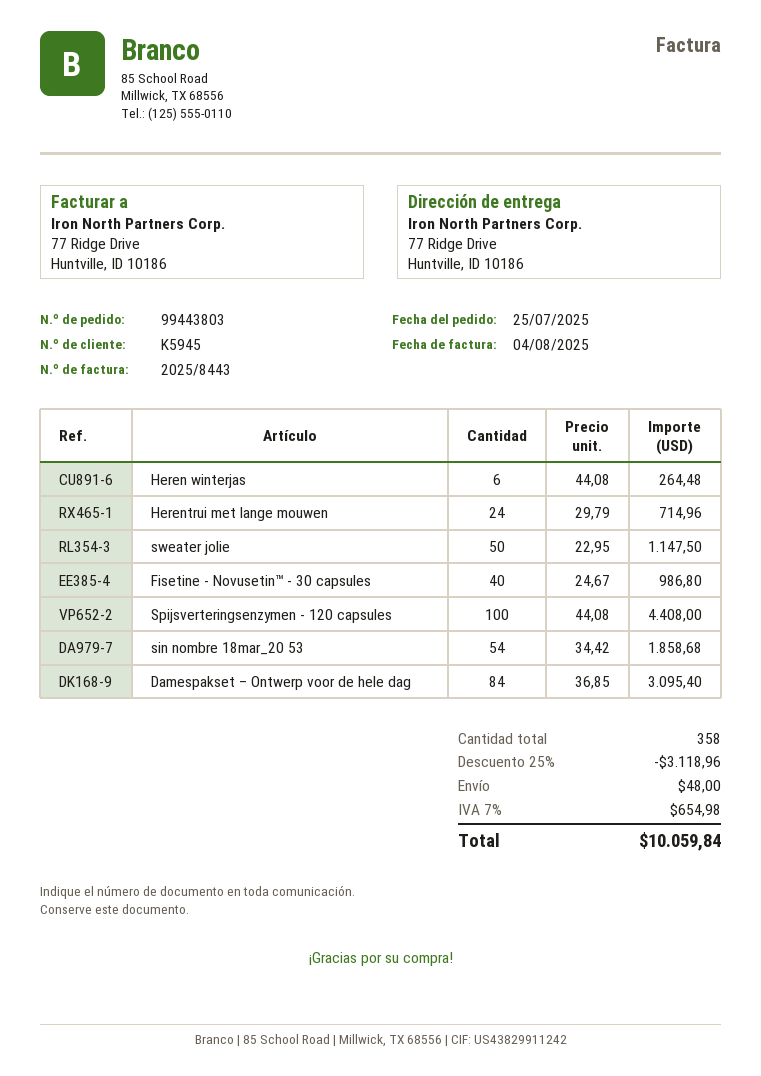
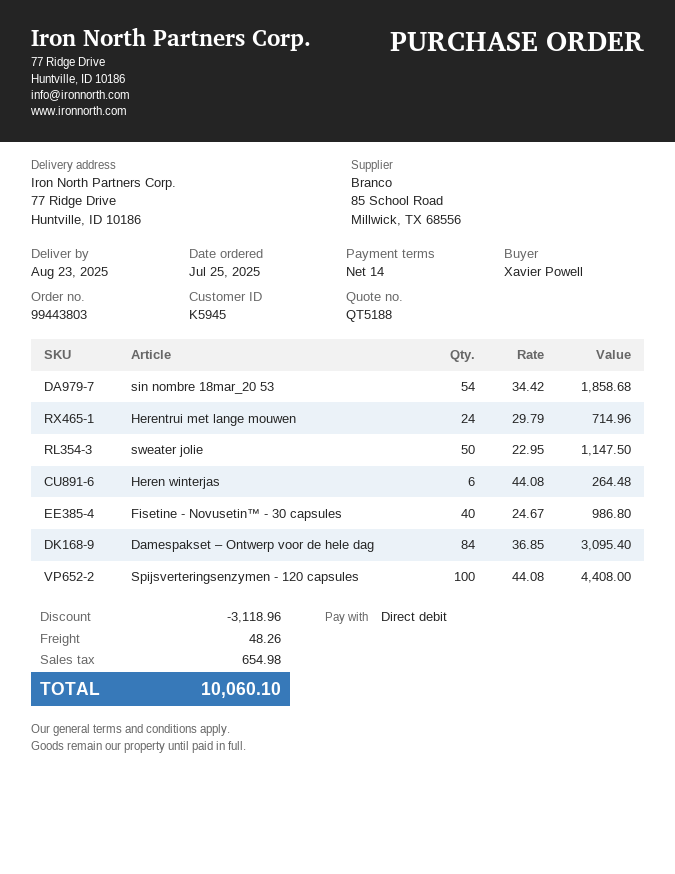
shipping: 48.00 -> 48.26
total: 10059.84 -> 10060.10

